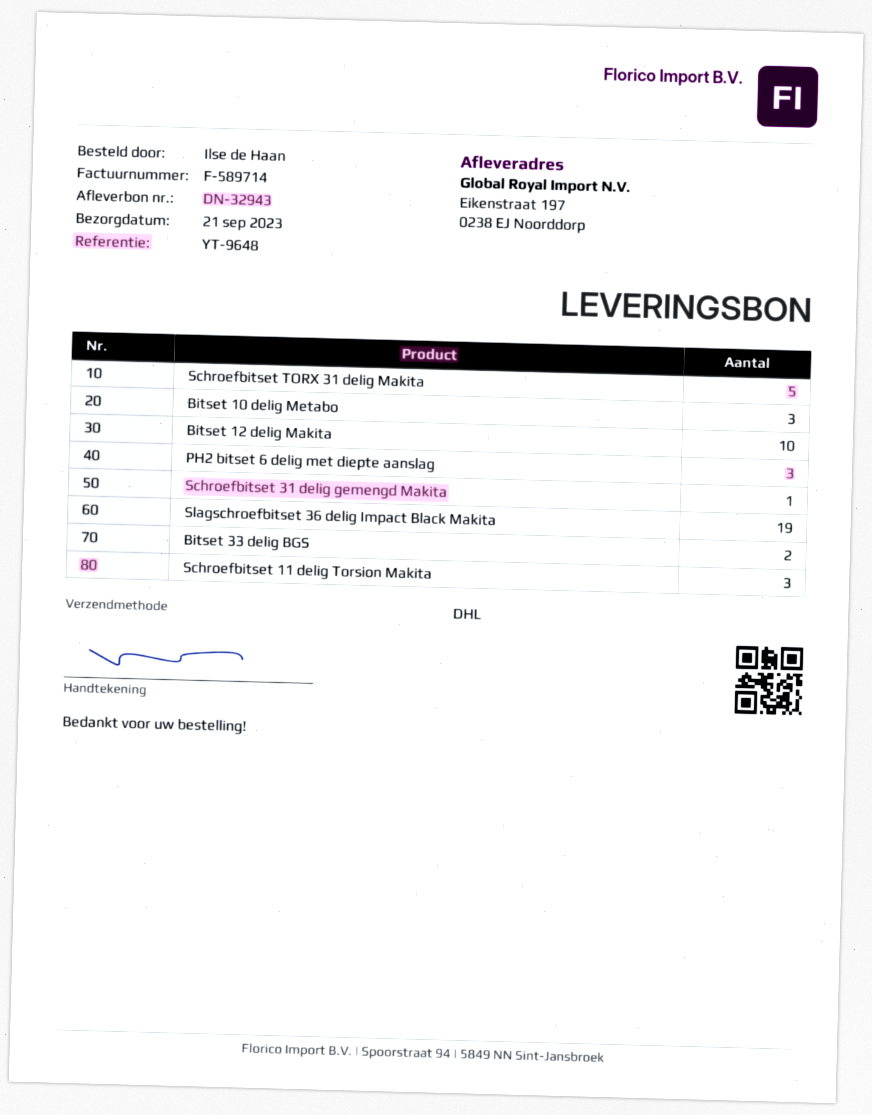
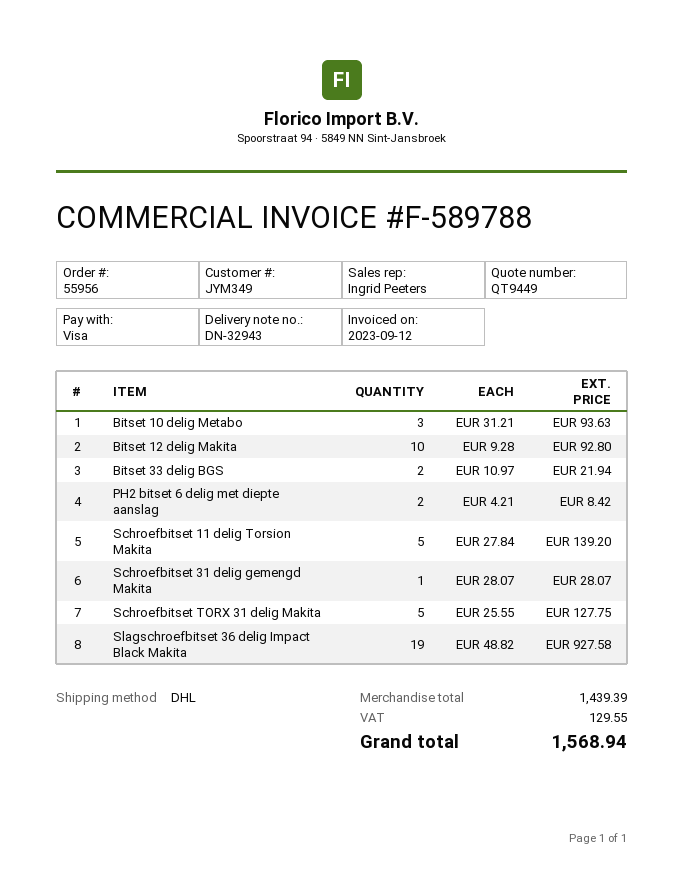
invoice number: F-589714 -> F-589788
PH2 bitset 6 delig met diepte aanslag: 3 -> 2
Schroefbitset 11 delig Torsion Makita: 3 -> 5

